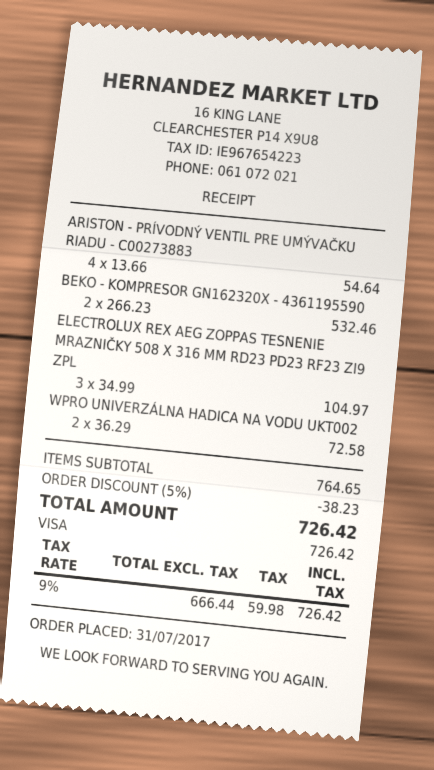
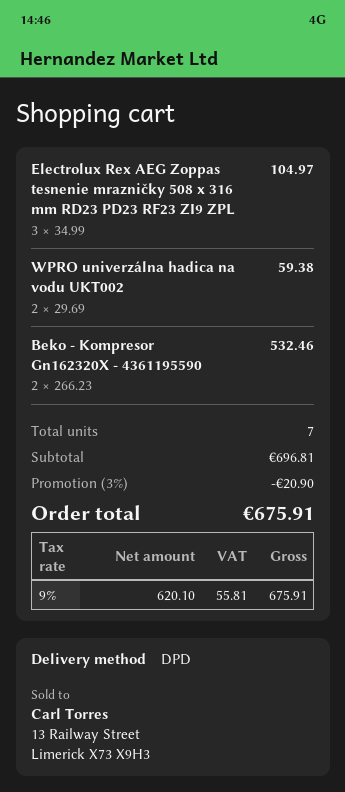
ARISTON - PRÍVODNÝ VENTIL PRE UMÝVAČKU RIADU - C00273883: 4 x 13.66 = 54.64 -> none
WPRO UNIVERZÁLNA HADICA NA VODU UKT002: 2 x 36.29 = 72.58 -> 2 x 29.69 = 59.38
subtotal: 764.65 -> 696.81
discount: 5% = 38.23 -> 3% = 20.90
net: 666.44 -> 620.10
tax: 9% = 59.98 -> 9% = 55.81
total: 726.42 -> 675.91

